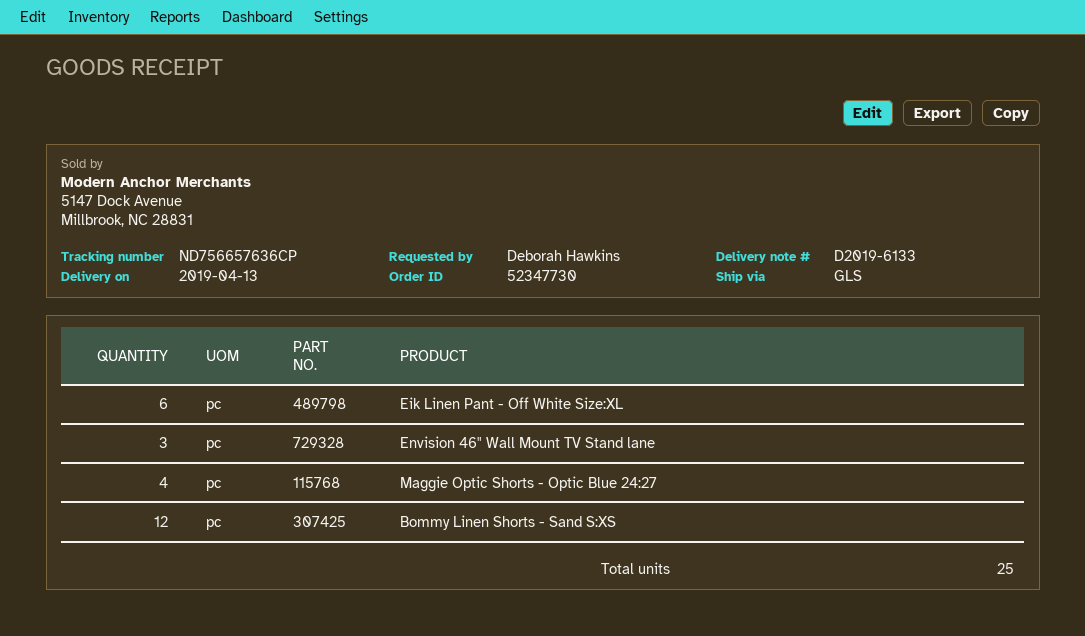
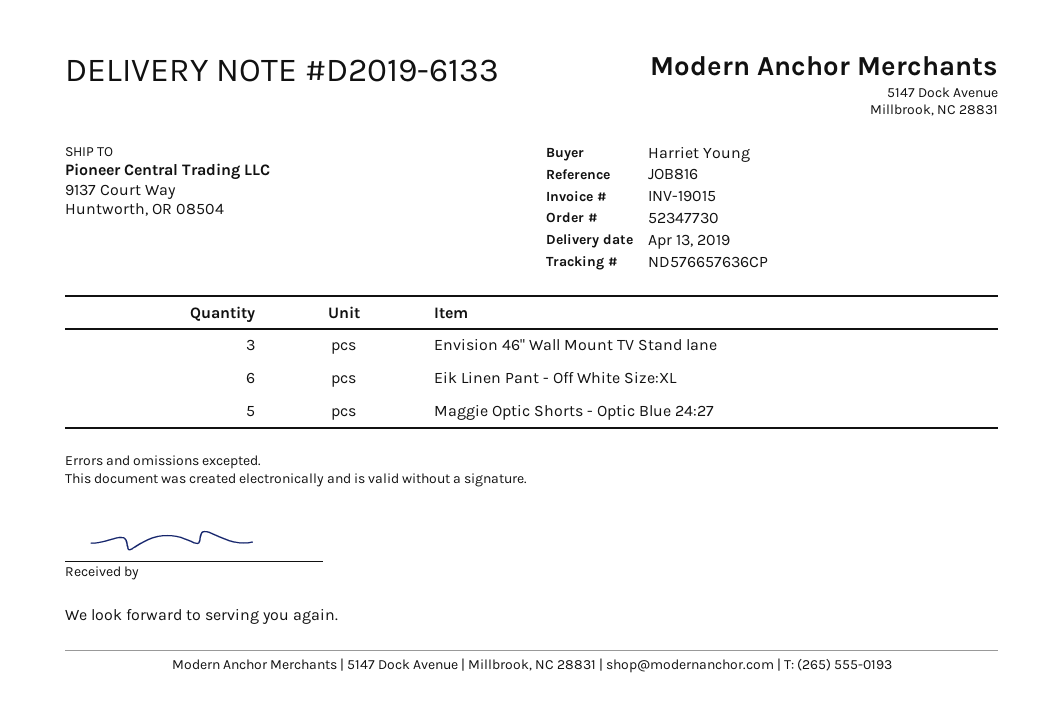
ordered by: Deborah Hawkins -> Harriet Young
tracking number: ND756657636CP -> ND576657636CP
Maggie Optic Shorts - Optic Blue 24:27: 4 -> 5
Bommy Linen Shorts - Sand S:XS: 12 -> none

